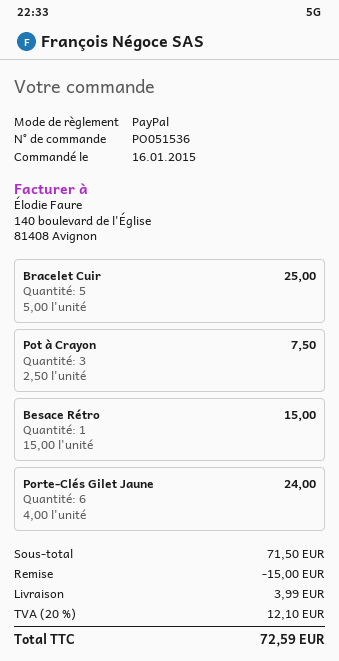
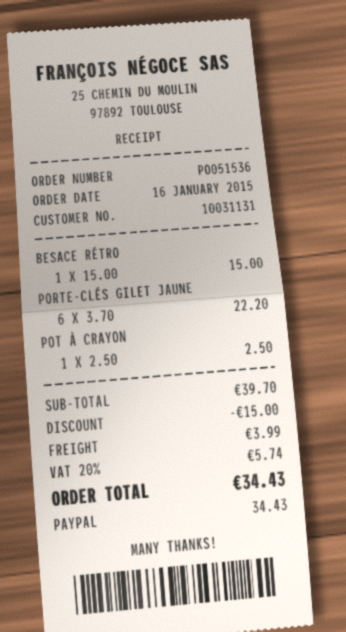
Bracelet Cuir: 5 x 5.00 = 25.00 -> none
Pot à Crayon: 3 x 2.50 = 7.50 -> 1 x 2.50 = 2.50
Porte-Clés Gilet Jaune: 6 x 4.00 = 24.00 -> 6 x 3.70 = 22.20
subtotal: 71.50 -> 39.70
tax: 20% = 12.10 -> 20% = 5.74
total: 72.59 -> 34.43

